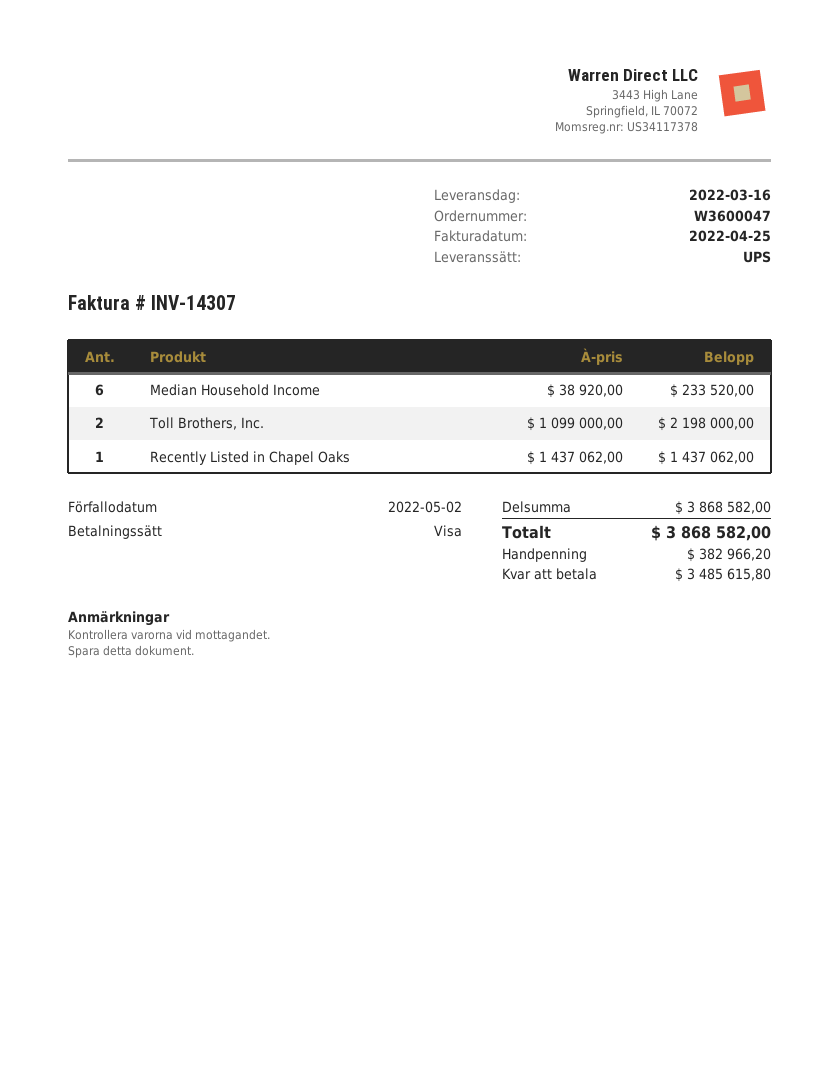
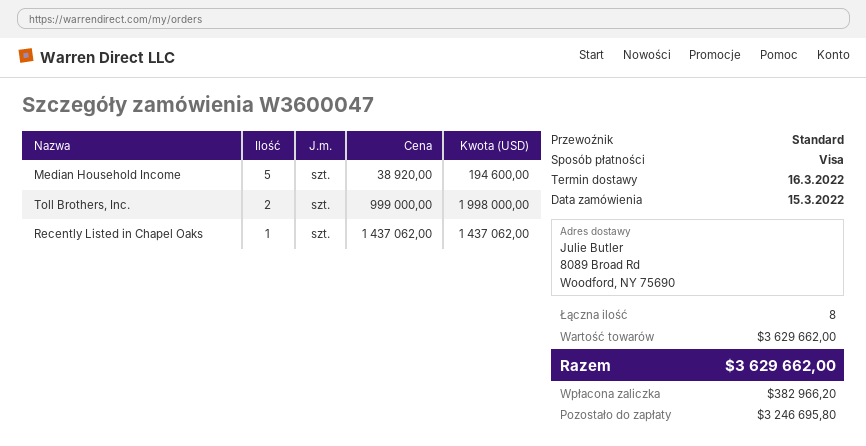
shipping method: UPS -> standard
Median Household Income: 6 x 38920.00 = 233520.00 -> 5 x 38920.00 = 194600.00
Toll Brothers, Inc.: 2 x 1099000.00 = 2198000.00 -> 2 x 999000.00 = 1998000.00
subtotal: 3868582.00 -> 3629662.00
total: 3868582.00 -> 3629662.00
balance: 3485615.80 -> 3246695.80

